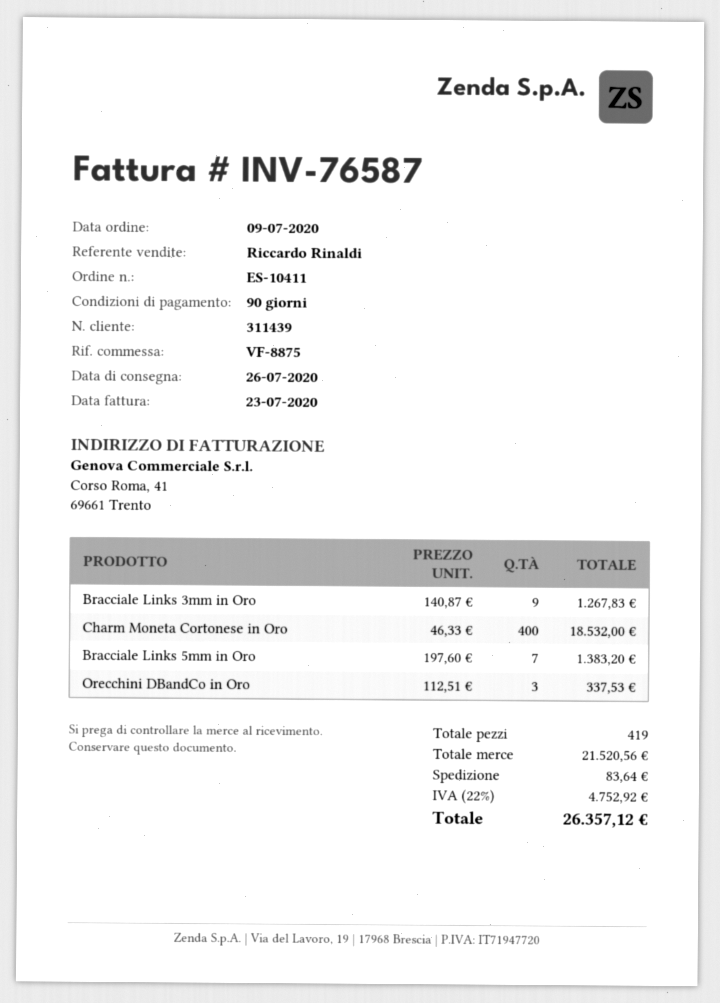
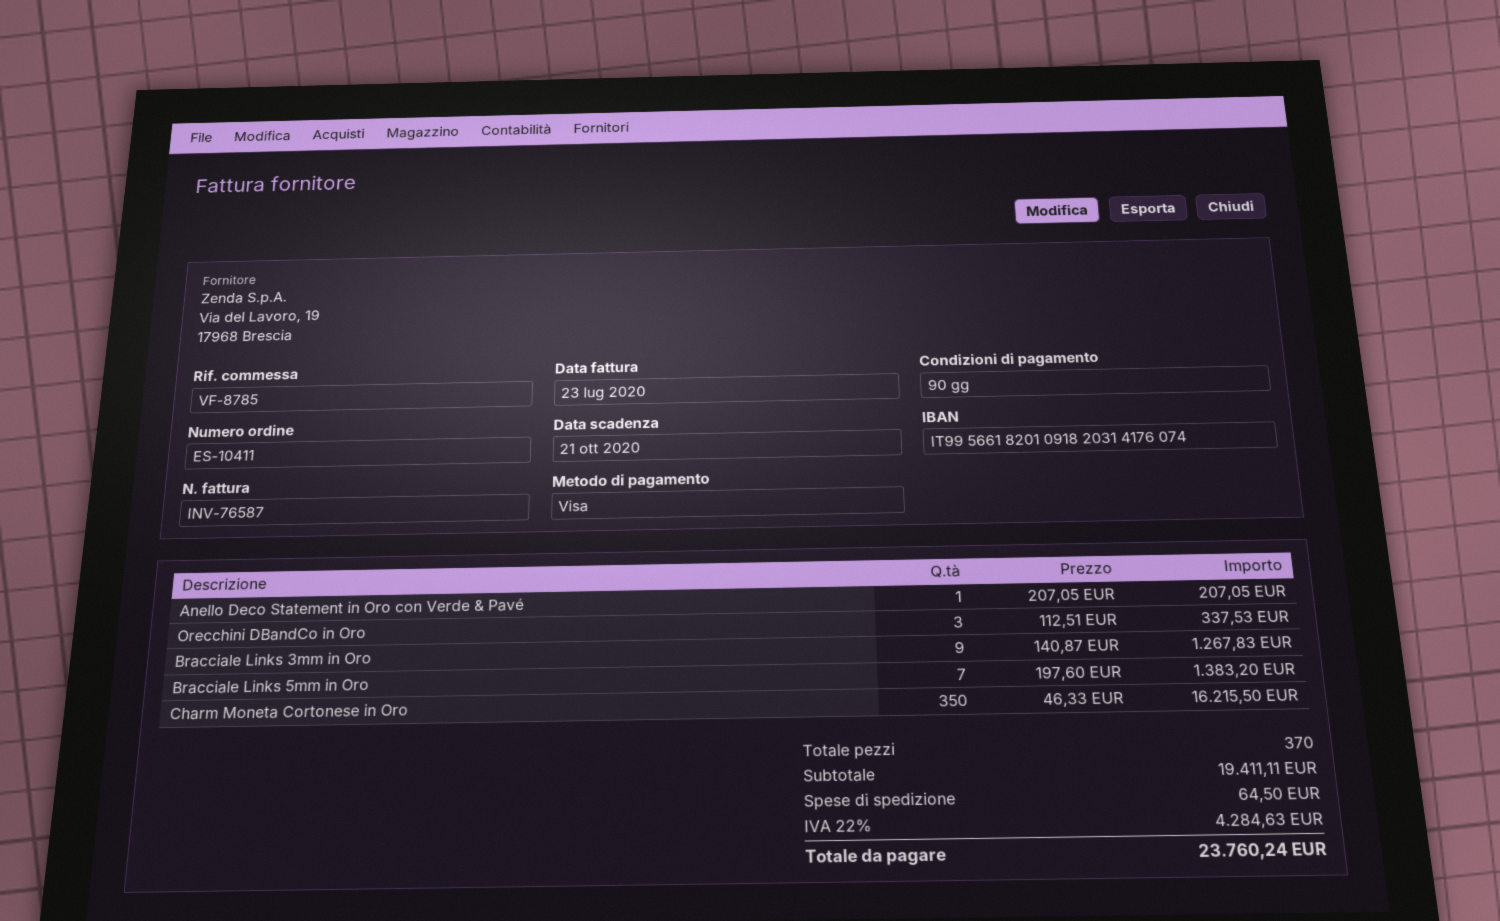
reference: VF-8875 -> VF-8785
Charm Moneta Cortonese in Oro: 400 x 46.33 = 18532.00 -> 350 x 46.33 = 16215.50
Anello Deco Statement in Oro con Verde & Pavé: none -> 1 x 207.05 = 207.05
total quantity: 419 -> 370
subtotal: 21520.56 -> 19411.11
shipping: 83.64 -> 64.50
tax: 22% = 4752.92 -> 22% = 4284.63
total: 26357.12 -> 23760.24

